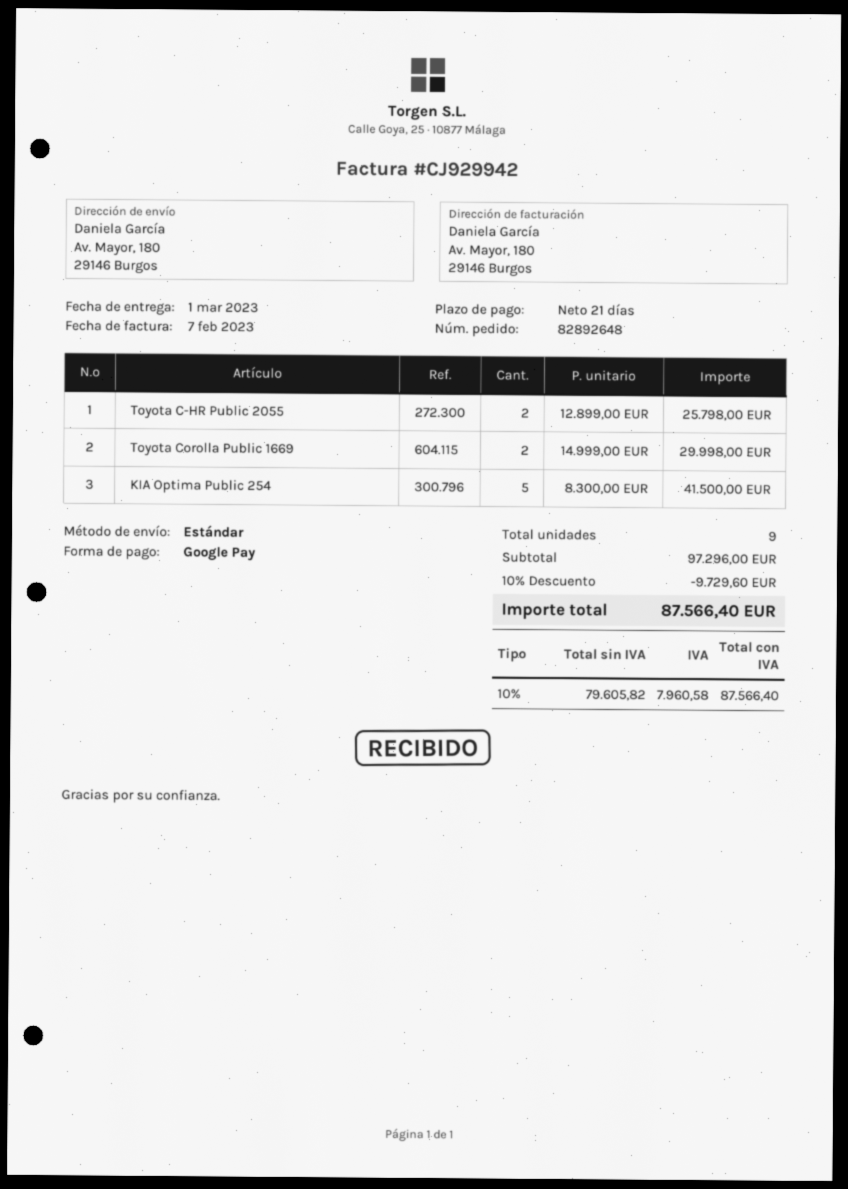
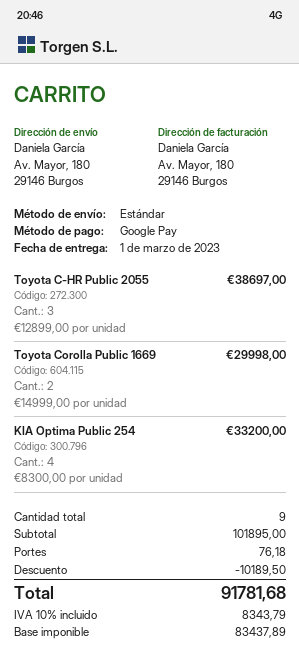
Toyota C-HR Public 2055: 2 x 12899.00 = 25798.00 -> 3 x 12899.00 = 38697.00
KIA Optima Public 254: 5 x 8300.00 = 41500.00 -> 4 x 8300.00 = 33200.00
subtotal: 97296.00 -> 101895.00
discount: 9729.60 -> 10189.50
shipping: none -> 76.18
net: 79605.82 -> 83437.89
tax: 10% = 7960.58 -> 10% = 8343.79
total: 87566.40 -> 91781.68

